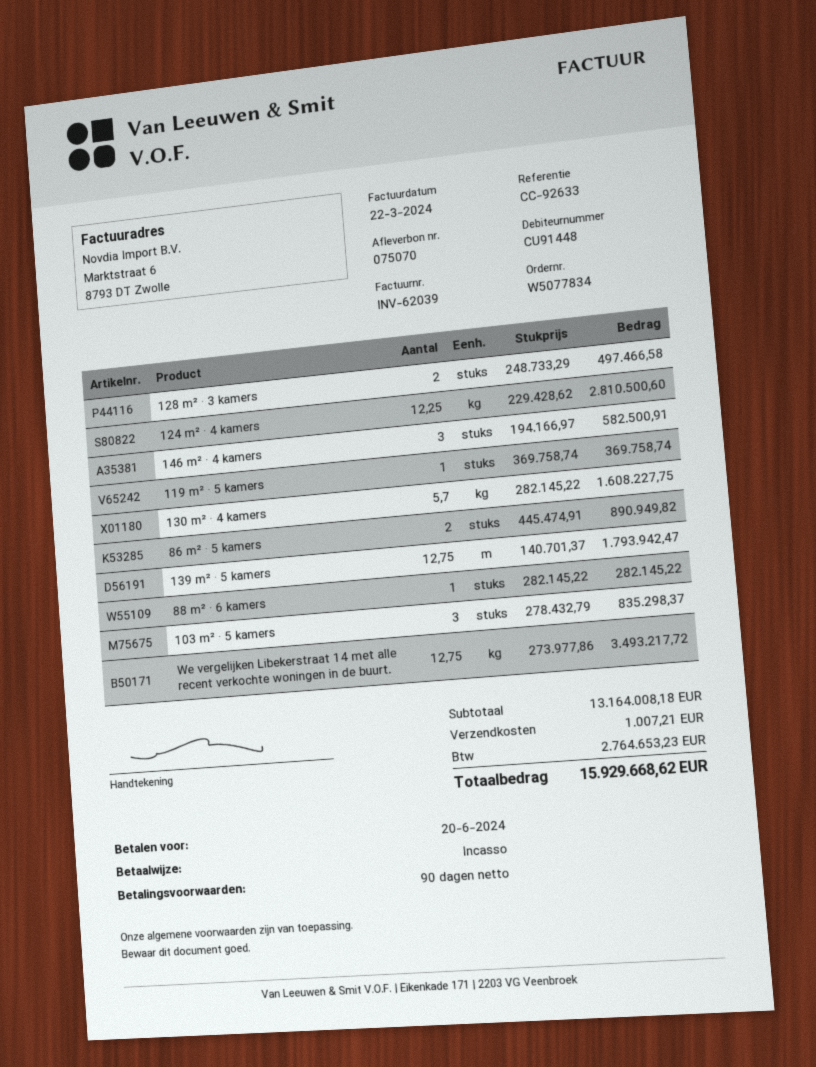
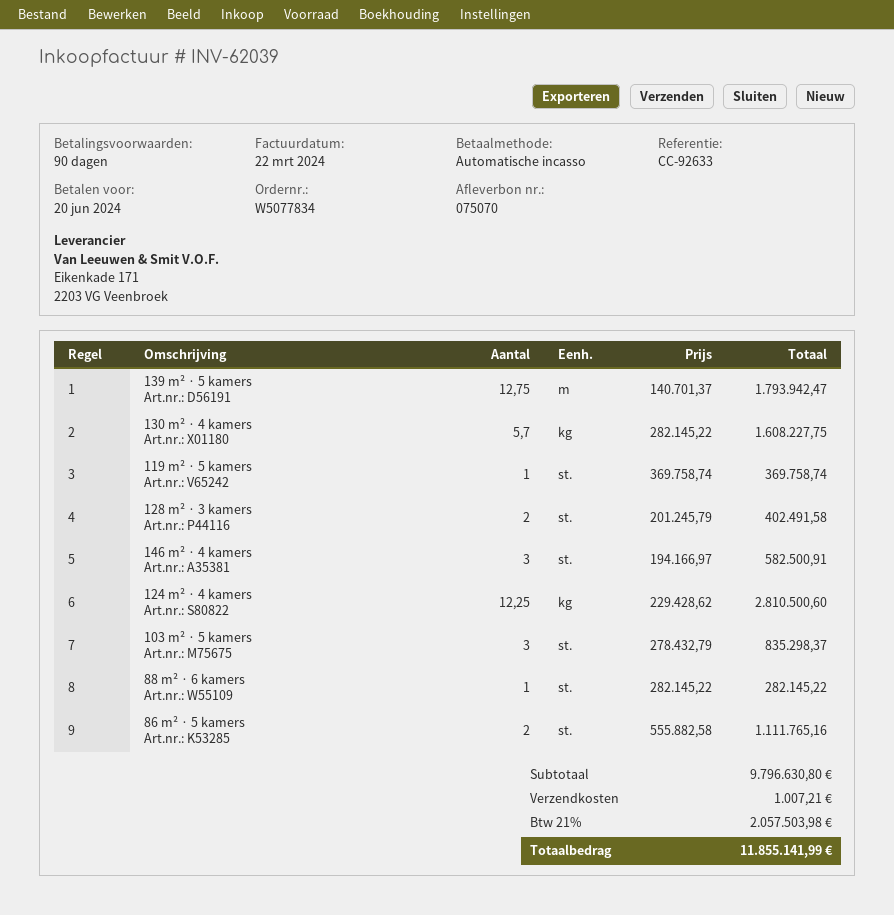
128 m² · 3 kamers: 2 x 248733.29 = 497466.58 -> 2 x 201245.79 = 402491.58
86 m² · 5 kamers: 2 x 445474.91 = 890949.82 -> 2 x 555882.58 = 1111765.16
We vergelijken Libekerstraat 14 met alle recent verkochte woningen in de buurt.: 12.75 x 273977.86 = 3493217.72 -> none
subtotal: 13164008.18 -> 9796630.80
tax: 2764653.23 -> 2057503.98
total: 15929668.62 -> 11855141.99

